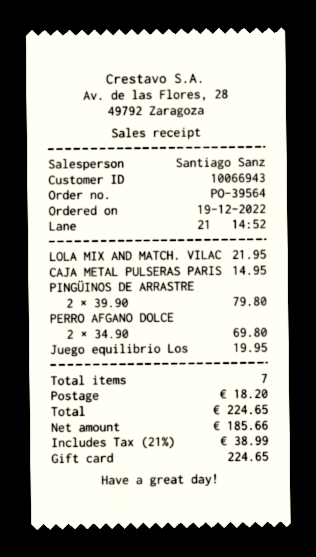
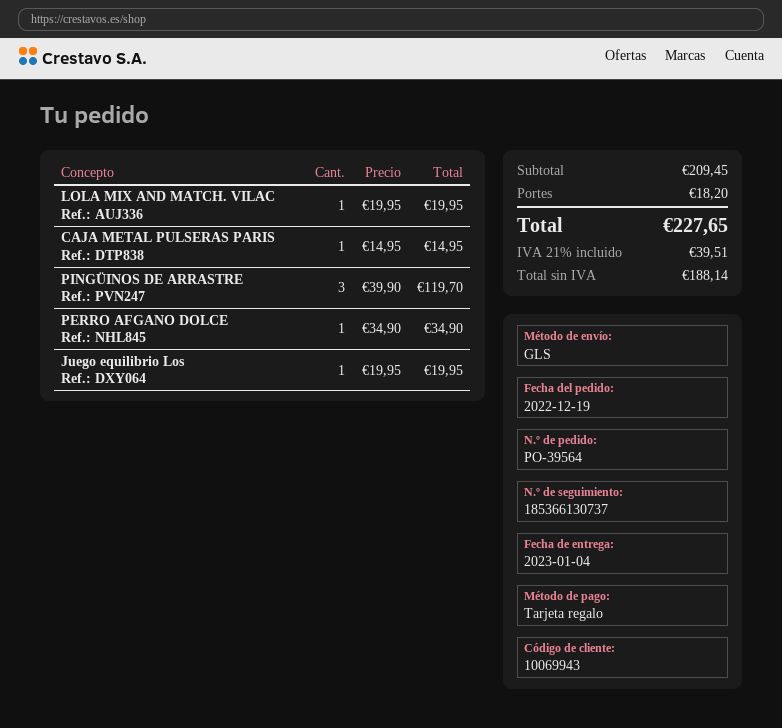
customer number: 10066943 -> 10069943
LOLA MIX AND MATCH. VILAC: 1 x 21.95 = 21.95 -> 1 x 19.95 = 19.95
PINGÜINOS DE ARRASTRE: 2 x 39.90 = 79.80 -> 3 x 39.90 = 119.70
PERRO AFGANO DOLCE: 2 x 34.90 = 69.80 -> 1 x 34.90 = 34.90
net: 185.66 -> 188.14
tax: 21% = 38.99 -> 21% = 39.51
total: 224.65 -> 227.65

